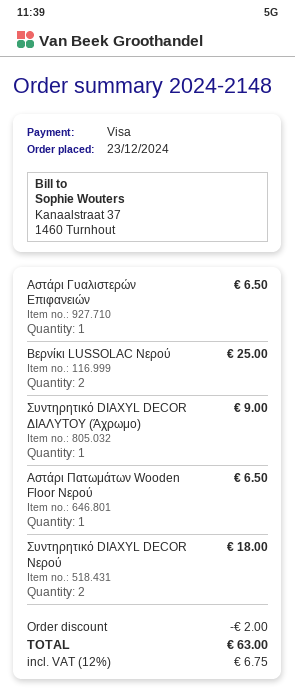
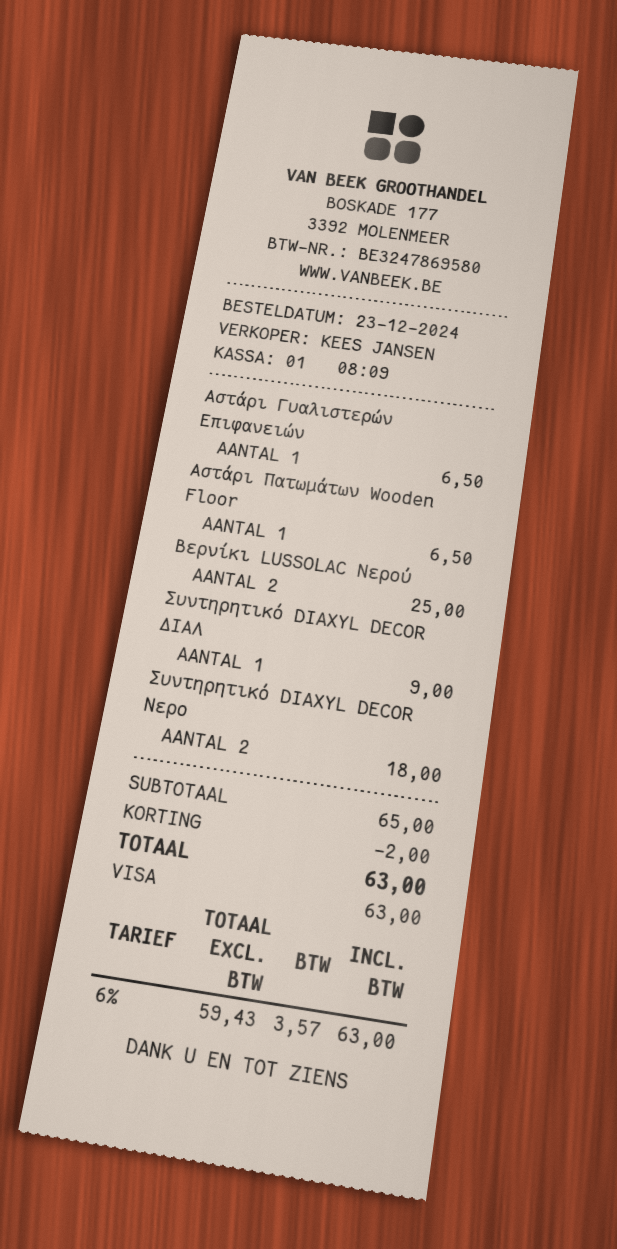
tax: 12% = 6.75 -> 6% = 3.57

